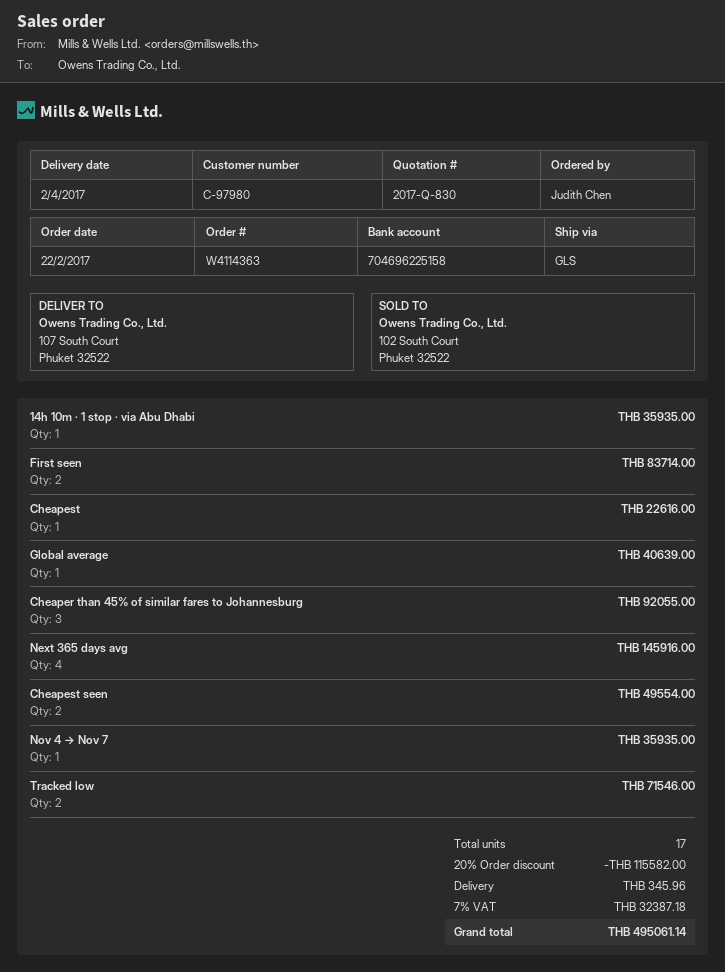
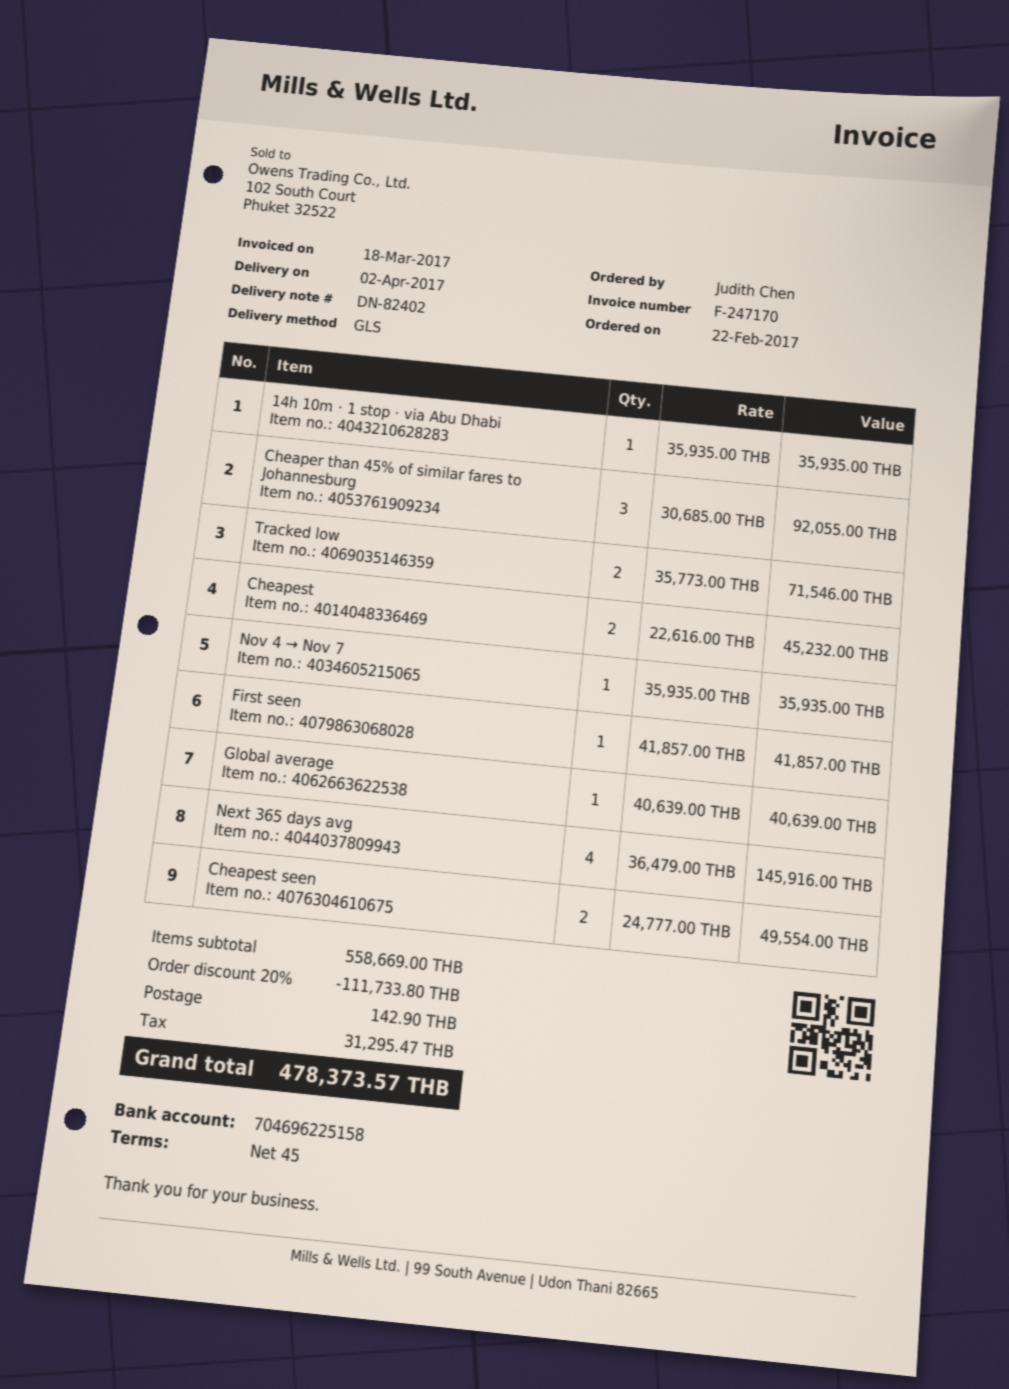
First seen: 2 for 83714.00 -> 1 for 41857.00
Cheapest: 1 for 22616.00 -> 2 for 45232.00
discount: 20% = 115582.00 -> 20% = 111733.80
shipping: 345.96 -> 142.90
tax: 32387.18 -> 31295.47
total: 495061.14 -> 478373.57

